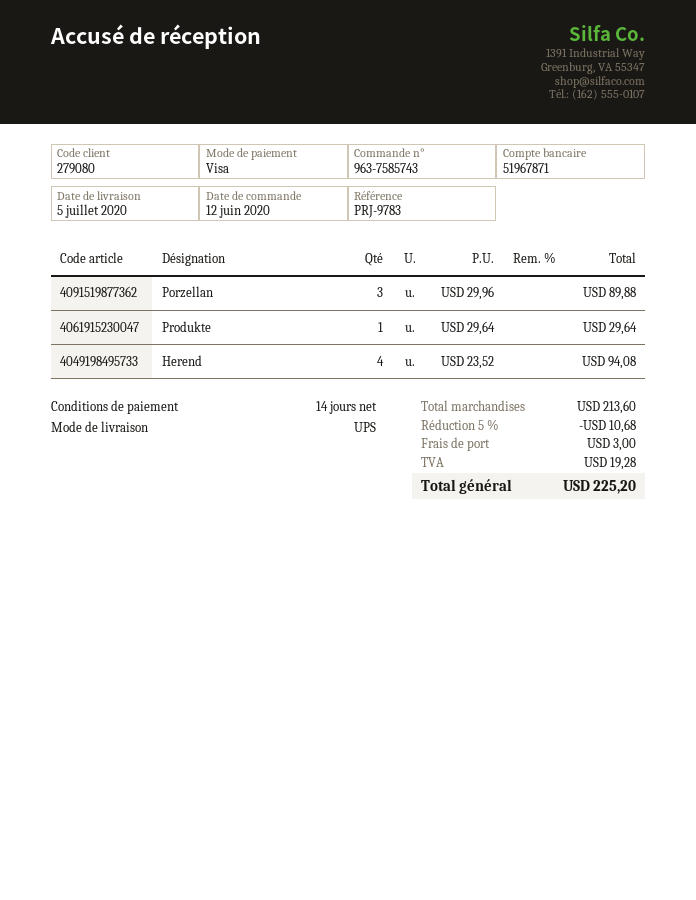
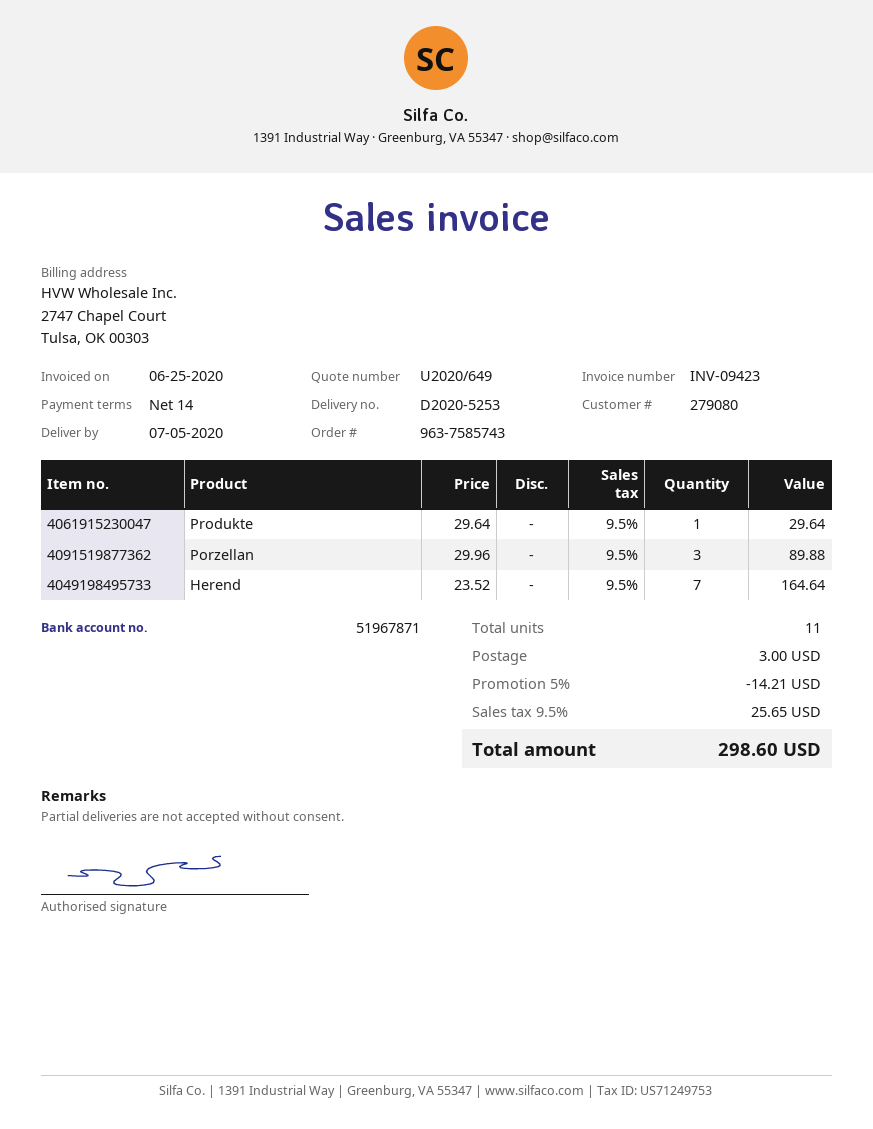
Herend: 4 x 23.52 = 94.08 -> 7 x 23.52 = 164.64
discount: 5% = 10.68 -> 5% = 14.21
tax: 19.28 -> 25.65
total: 225.20 -> 298.60

